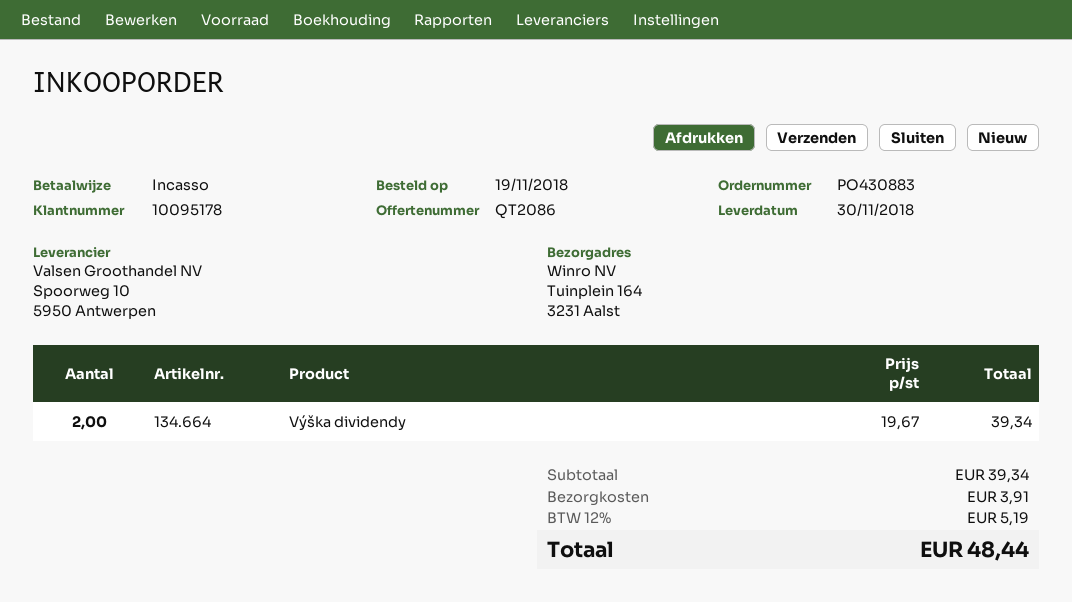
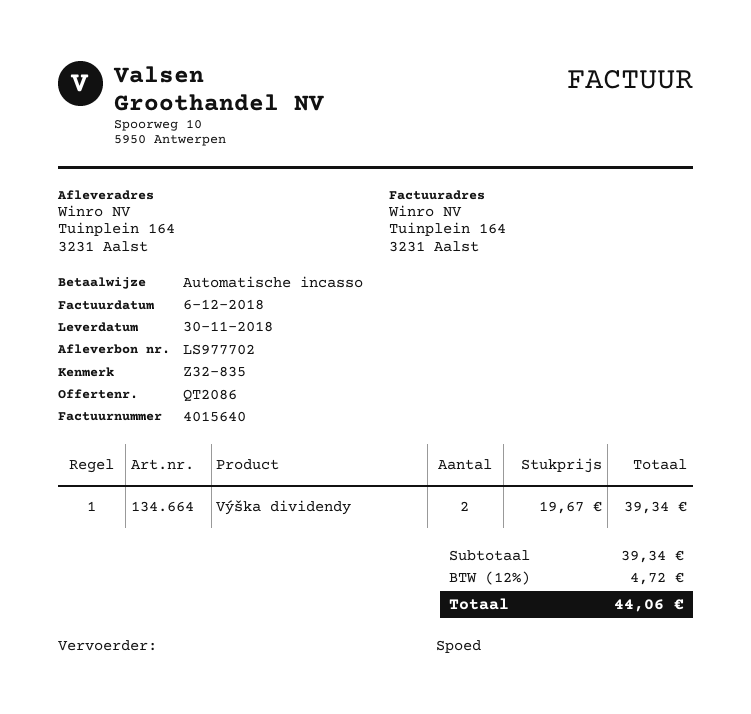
shipping: 3.91 -> none
tax: 12% = 5.19 -> 12% = 4.72
total: 48.44 -> 44.06

